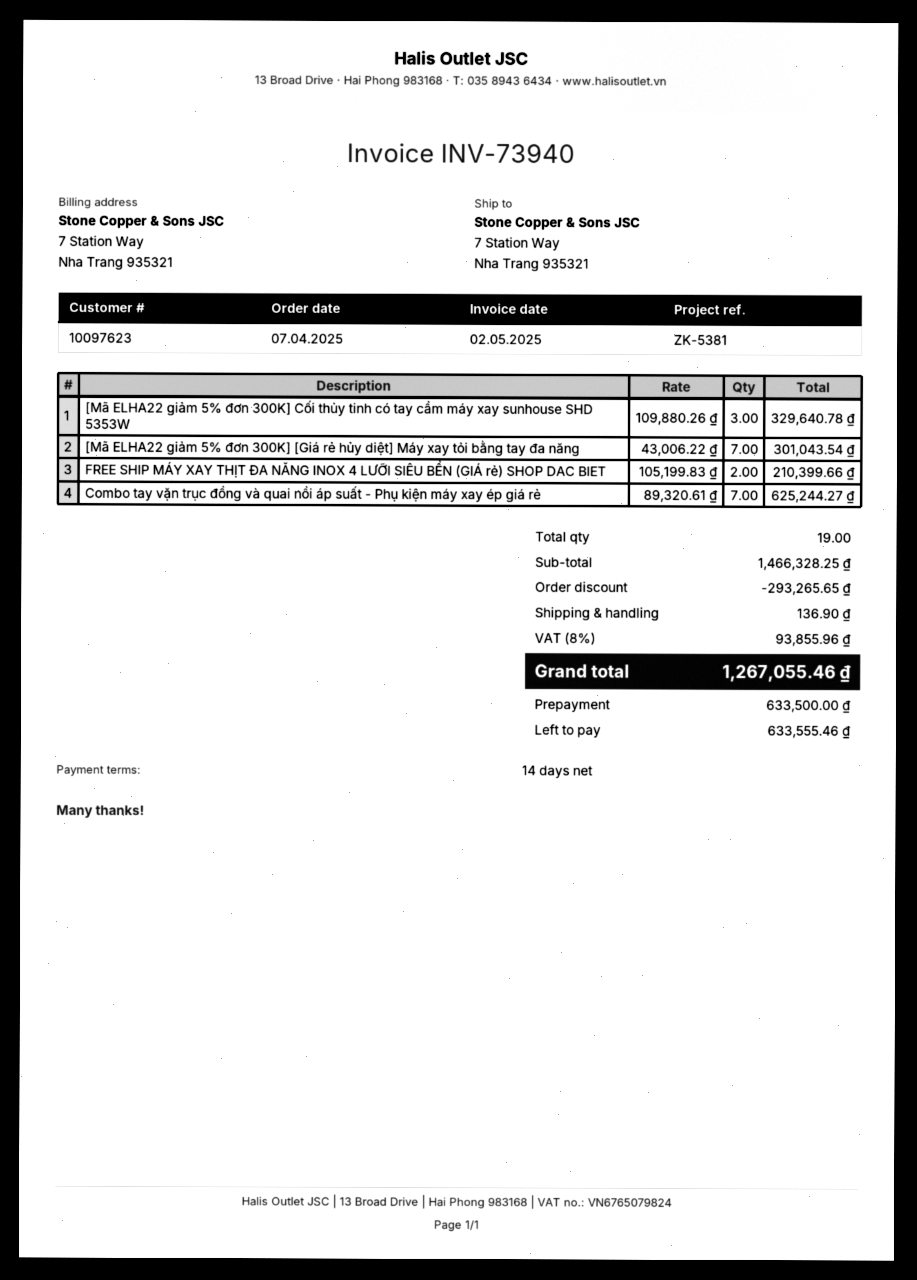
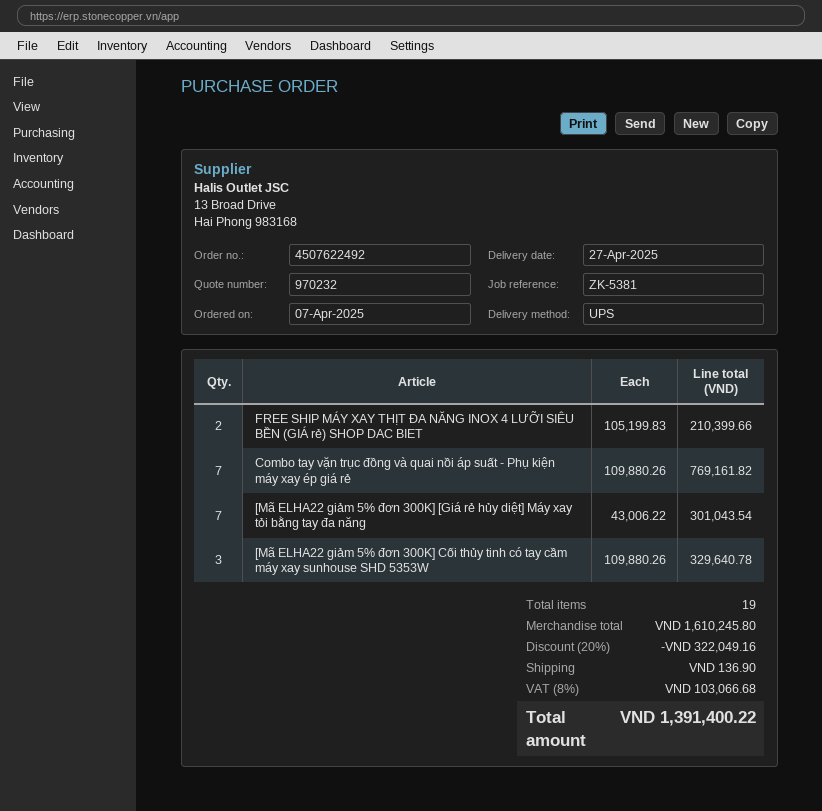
Combo tay vặn trục đồng và quai nồi áp suất - Phụ kiện máy xay ép giá rẻ: 7 x 89320.61 = 625244.27 -> 7 x 109880.26 = 769161.82
subtotal: 1466328.25 -> 1610245.80
discount: 293265.65 -> 322049.16
tax: 8% = 93855.96 -> 8% = 103066.68
total: 1267055.46 -> 1391400.22

